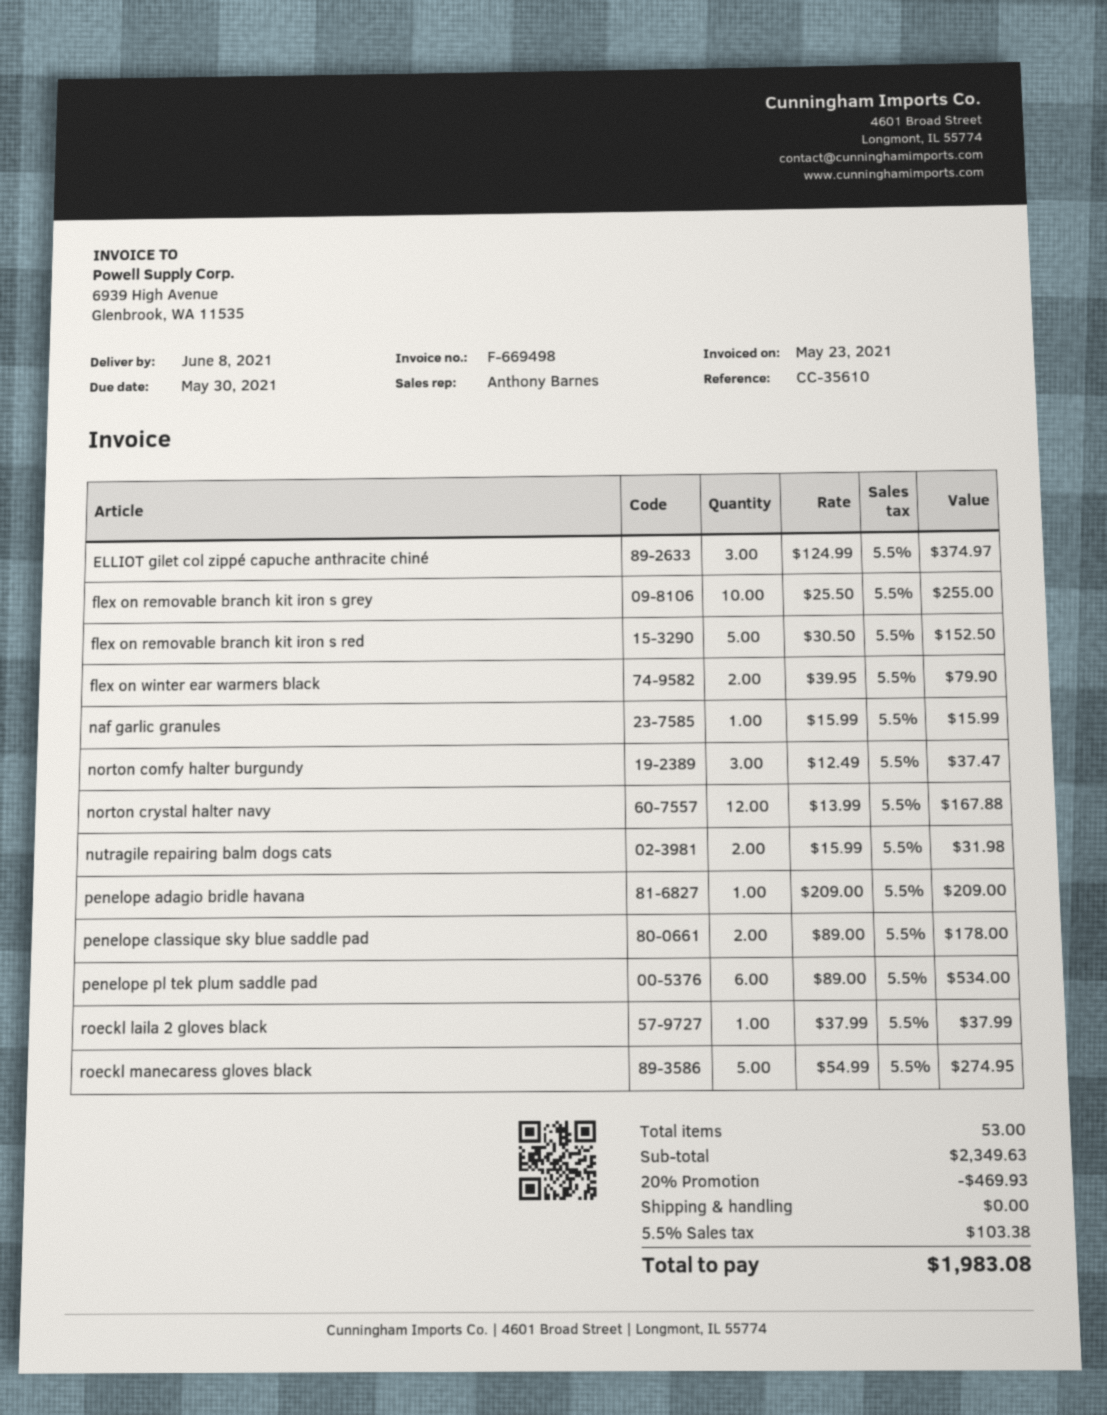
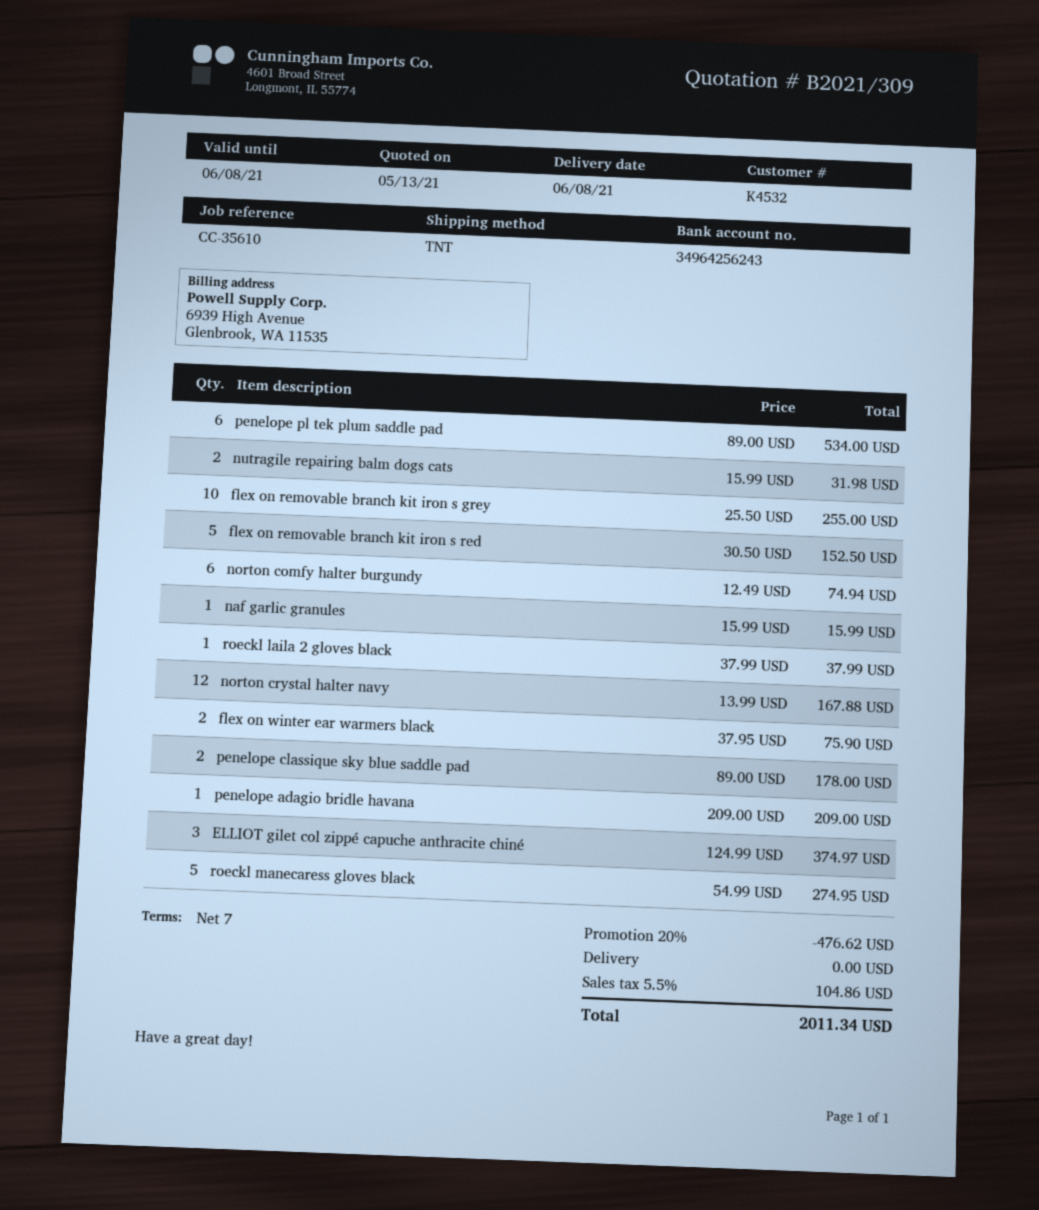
flex on winter ear warmers black: 2 x 39.95 = 79.90 -> 2 x 37.95 = 75.90
norton comfy halter burgundy: 3 x 12.49 = 37.47 -> 6 x 12.49 = 74.94
discount: 20% = 469.93 -> 20% = 476.62
tax: 5.5% = 103.38 -> 5.5% = 104.86
total: 1983.08 -> 2011.34

